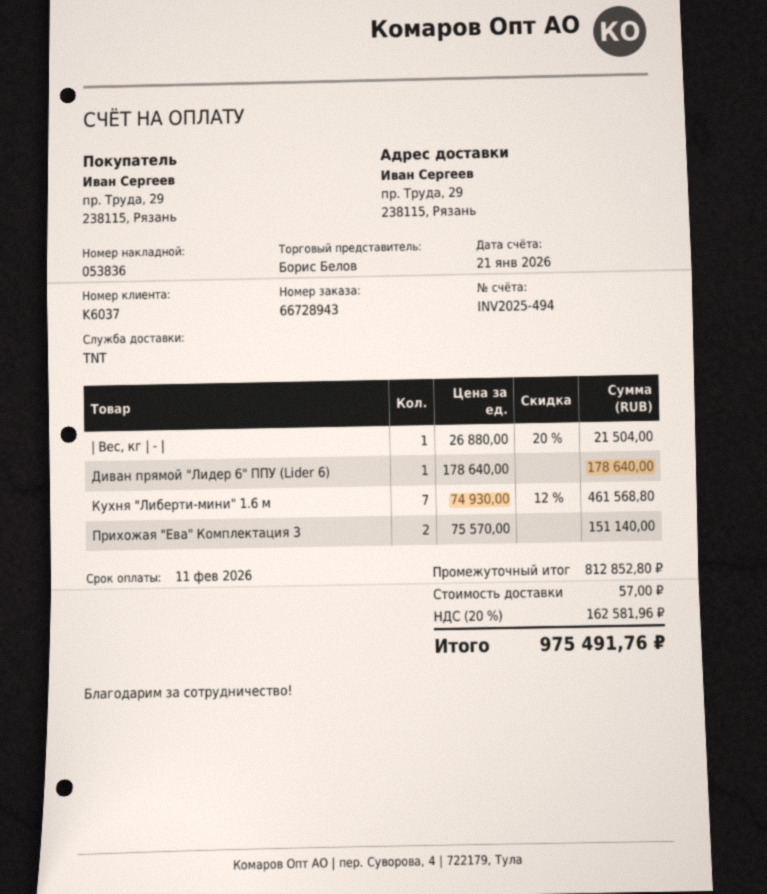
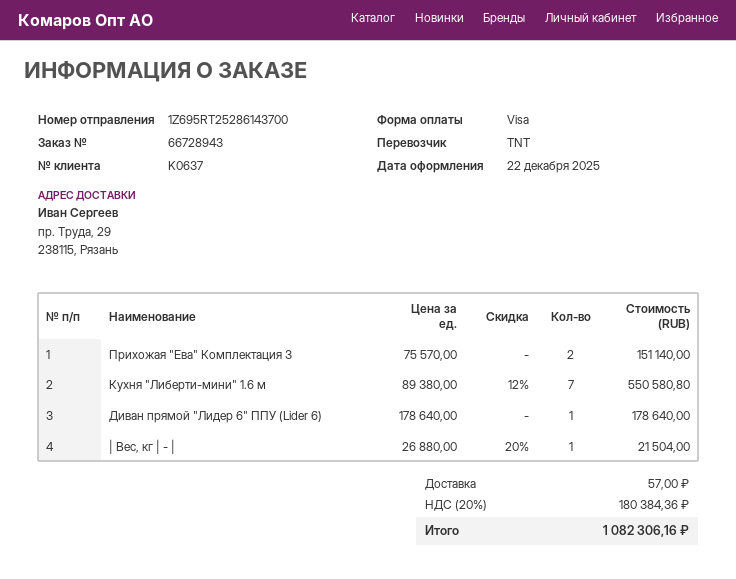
customer number: K6037 -> K0637
Кухня "Либерти-мини" 1.6 м: 7 x 74930.00 - 12% = 461568.80 -> 7 x 89380.00 - 12% = 550580.80
tax: 20% = 162581.96 -> 20% = 180384.36
total: 975491.76 -> 1082306.16

